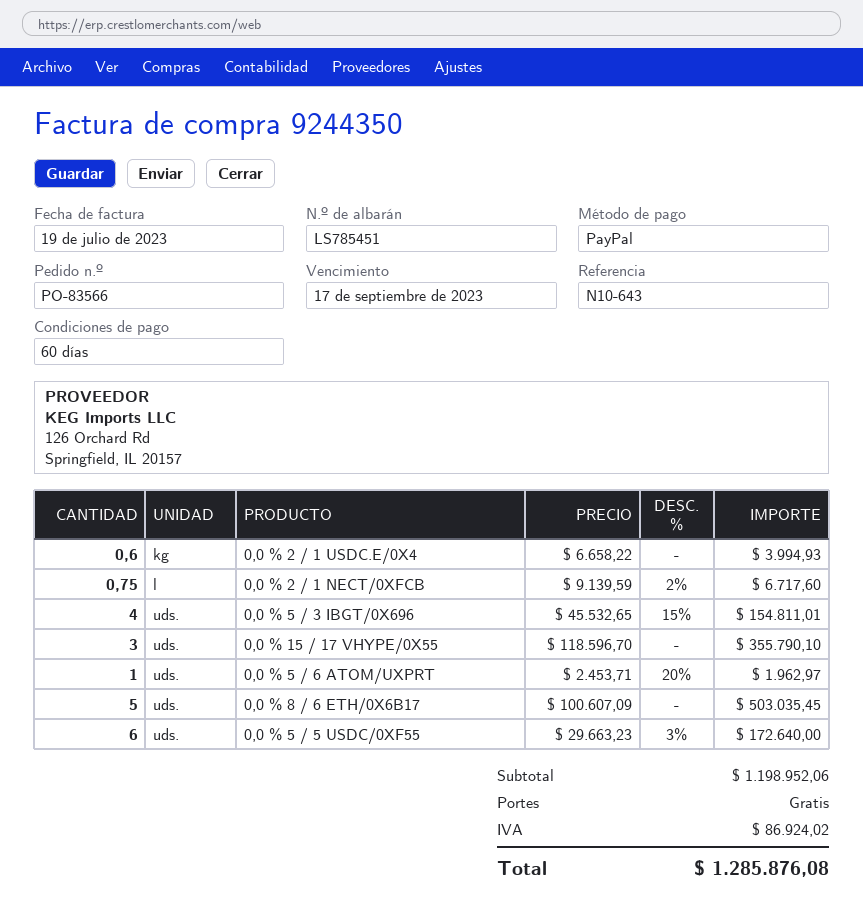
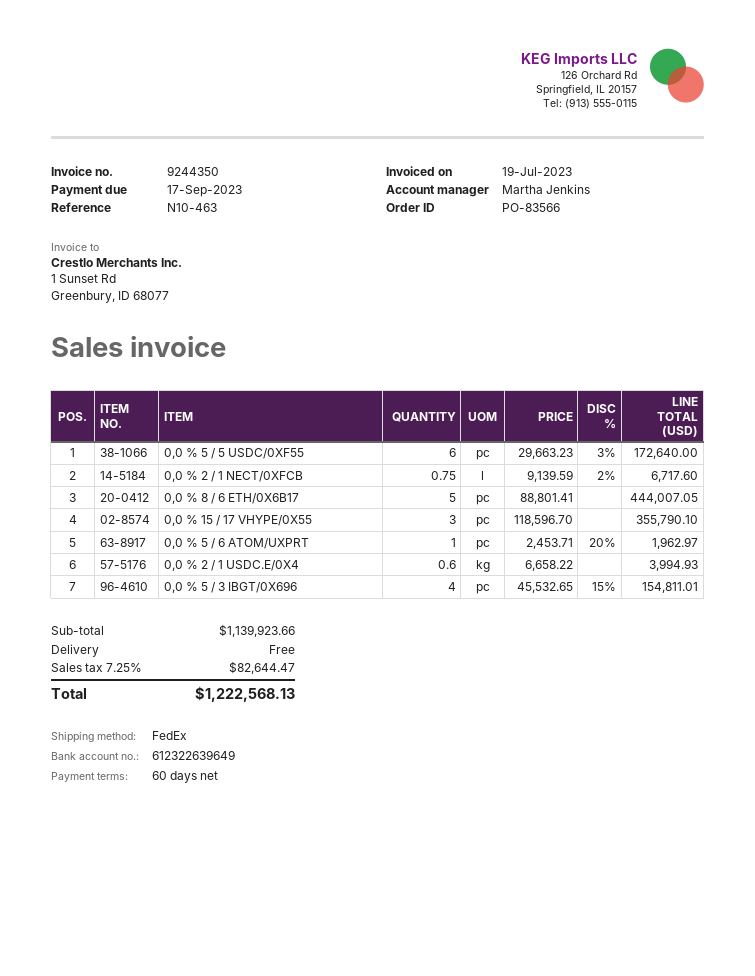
reference: N10-643 -> N10-463
0,0 % 8 / 6 ETH/0X6B17: 5 x 100607.09 = 503035.45 -> 5 x 88801.41 = 444007.05
subtotal: 1198952.06 -> 1139923.66
tax: 86924.02 -> 82644.47
total: 1285876.08 -> 1222568.13

